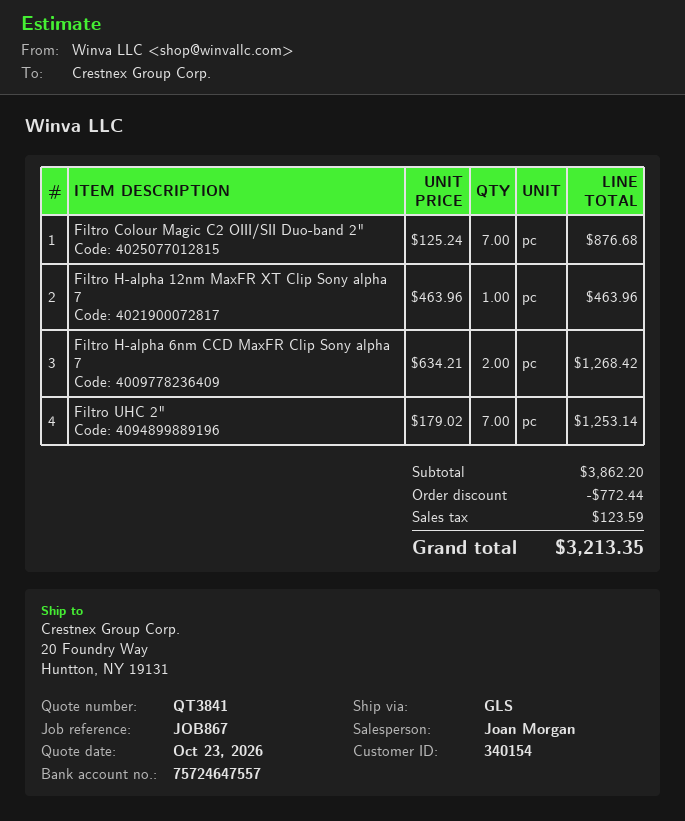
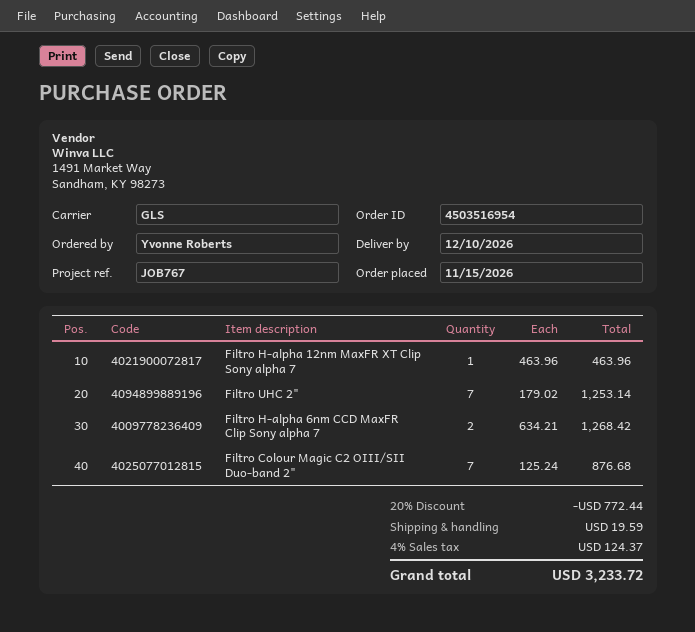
reference: JOB867 -> JOB767
shipping: none -> 19.59
tax: 123.59 -> 124.37
total: 3213.35 -> 3233.72

